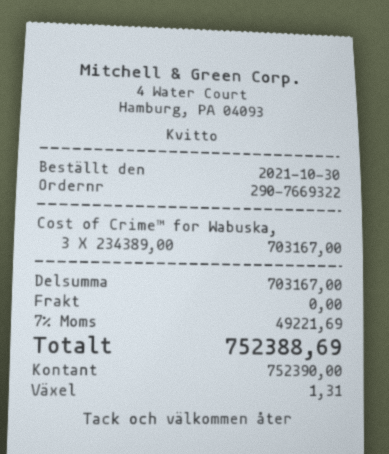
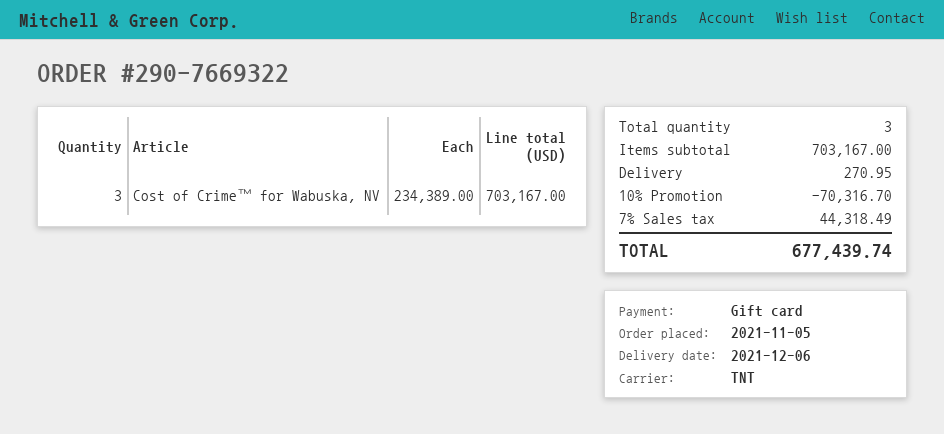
order date: 2021-10-30 -> 2021-11-05
payment method: cash -> gift card
discount: none -> 10% = 70316.70
shipping: 0.00 -> 270.95
tax: 7% = 49221.69 -> 7% = 44318.49
total: 752388.69 -> 677439.74

